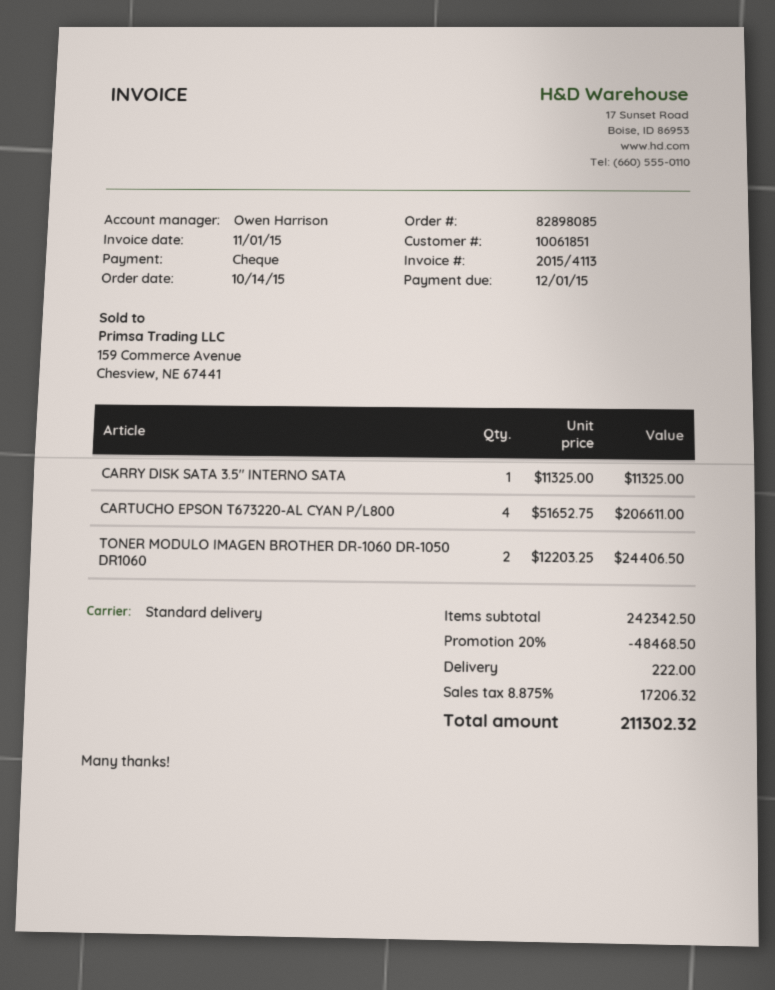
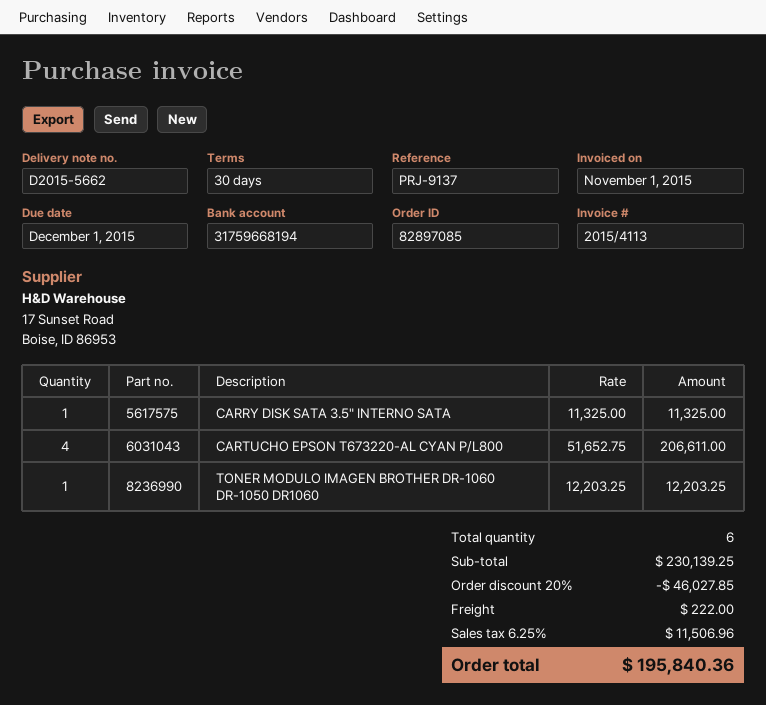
order number: 82898085 -> 82897085
TONER MODULO IMAGEN BROTHER DR-1060 DR-1050 DR1060: 2 x 12203.25 = 24406.50 -> 1 x 12203.25 = 12203.25
subtotal: 242342.50 -> 230139.25
discount: 20% = 48468.50 -> 20% = 46027.85
tax: 8.875% = 17206.32 -> 6.25% = 11506.96
total: 211302.32 -> 195840.36

